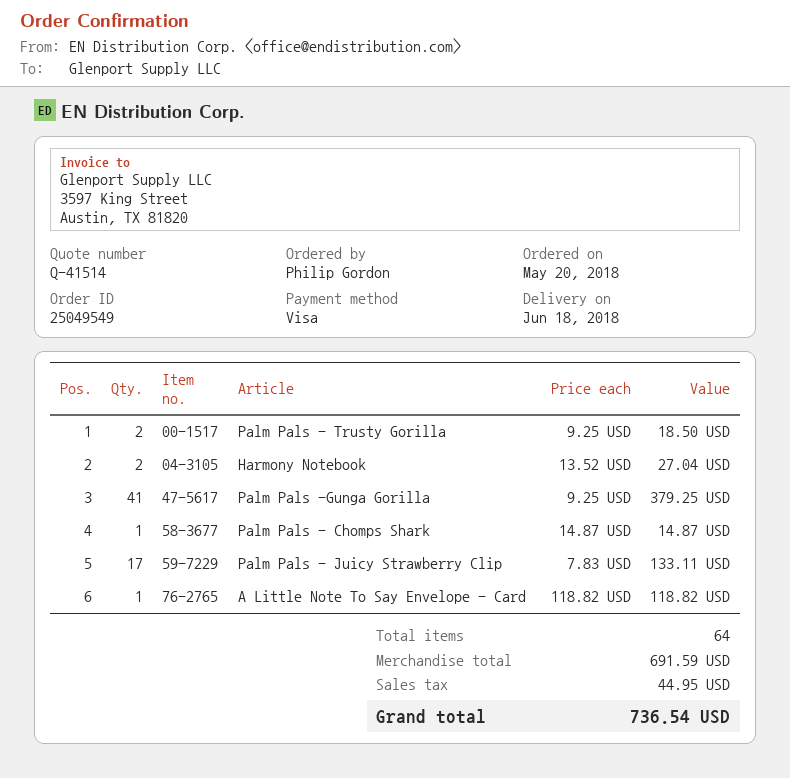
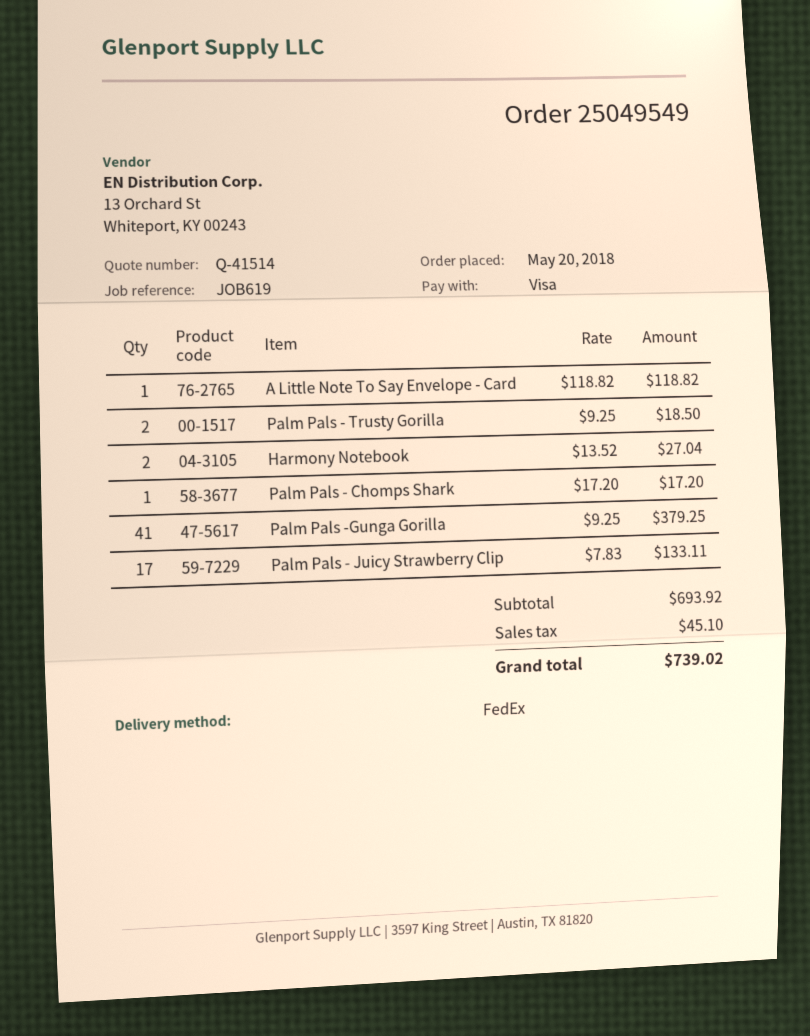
Palm Pals - Chomps Shark: 1 x 14.87 = 14.87 -> 1 x 17.20 = 17.20
subtotal: 691.59 -> 693.92
tax: 44.95 -> 45.10
total: 736.54 -> 739.02

